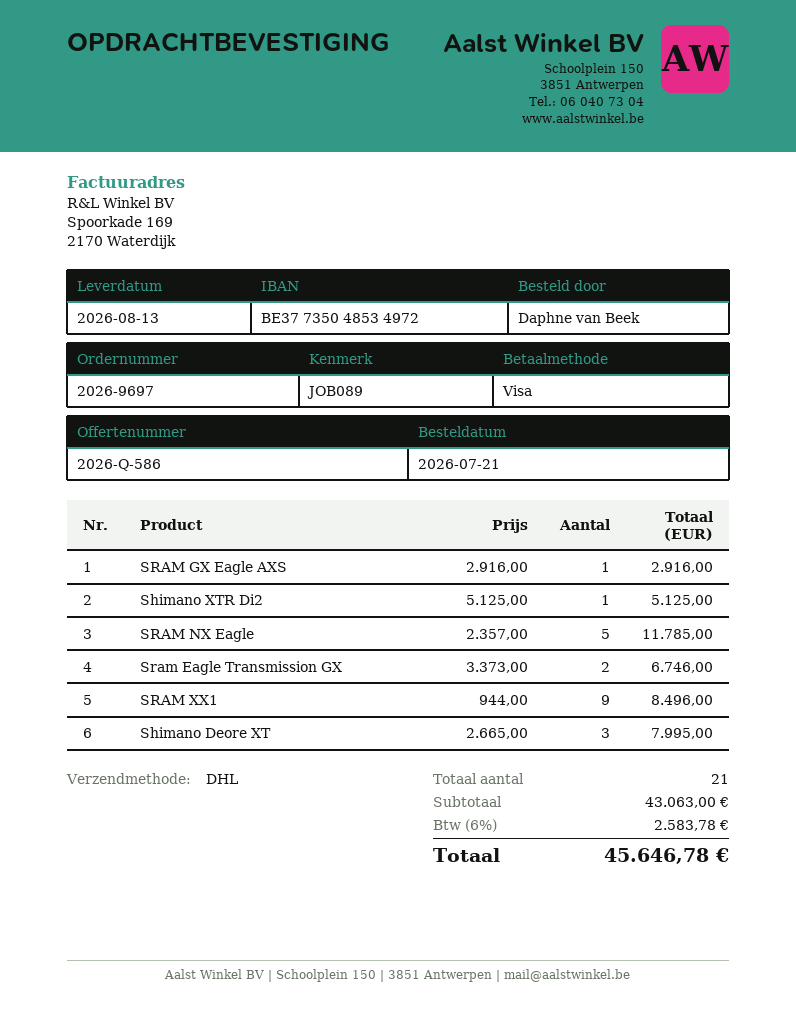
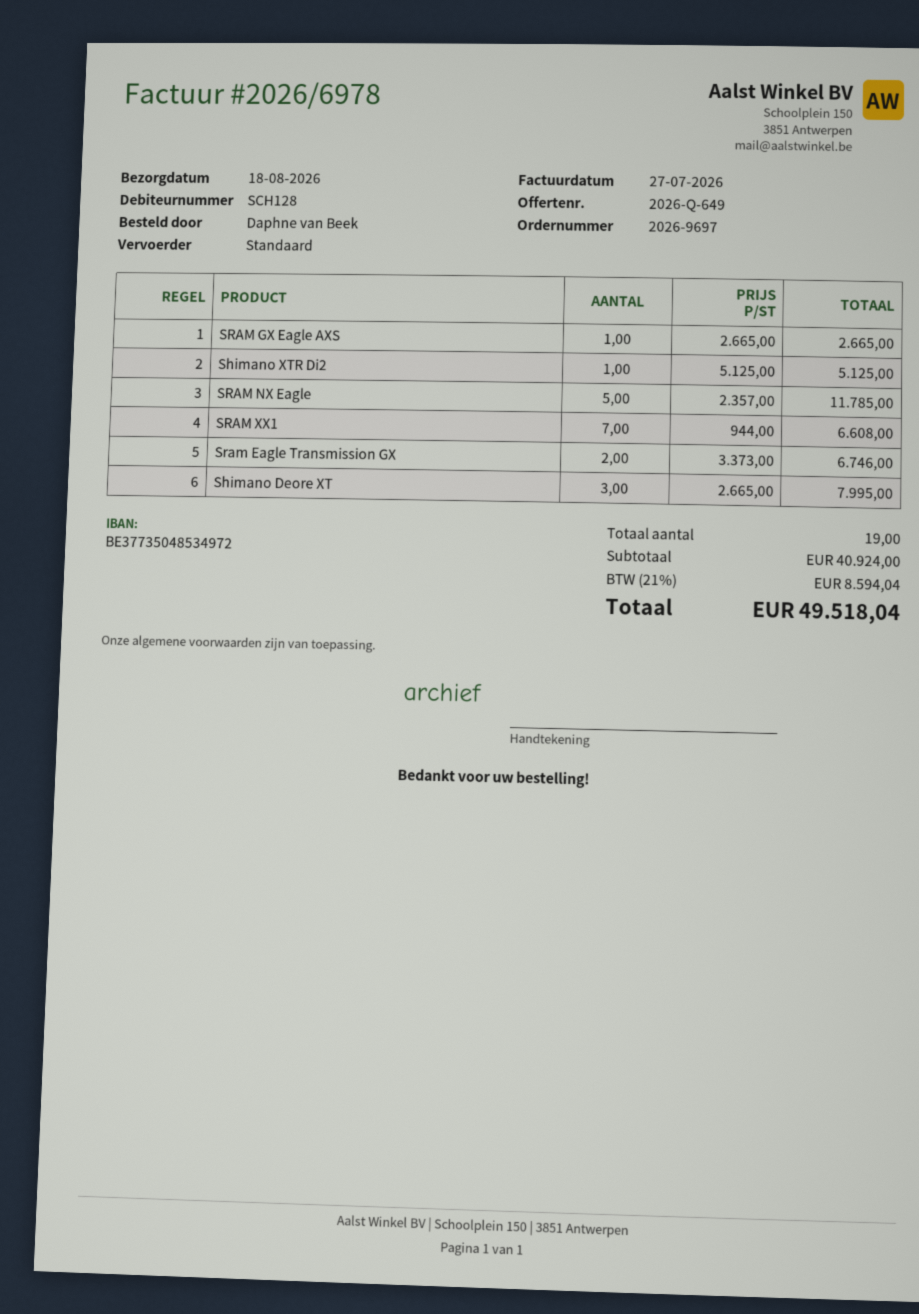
quote number: 2026-Q-586 -> 2026-Q-649
delivery date: 2026-08-13 -> 2026-08-18
shipping method: DHL -> standard
SRAM GX Eagle AXS: 1 x 2916.00 = 2916.00 -> 1 x 2665.00 = 2665.00
SRAM XX1: 9 x 944.00 = 8496.00 -> 7 x 944.00 = 6608.00
total quantity: 21 -> 19
subtotal: 43063.00 -> 40924.00
tax: 6% = 2583.78 -> 21% = 8594.04
total: 45646.78 -> 49518.04

